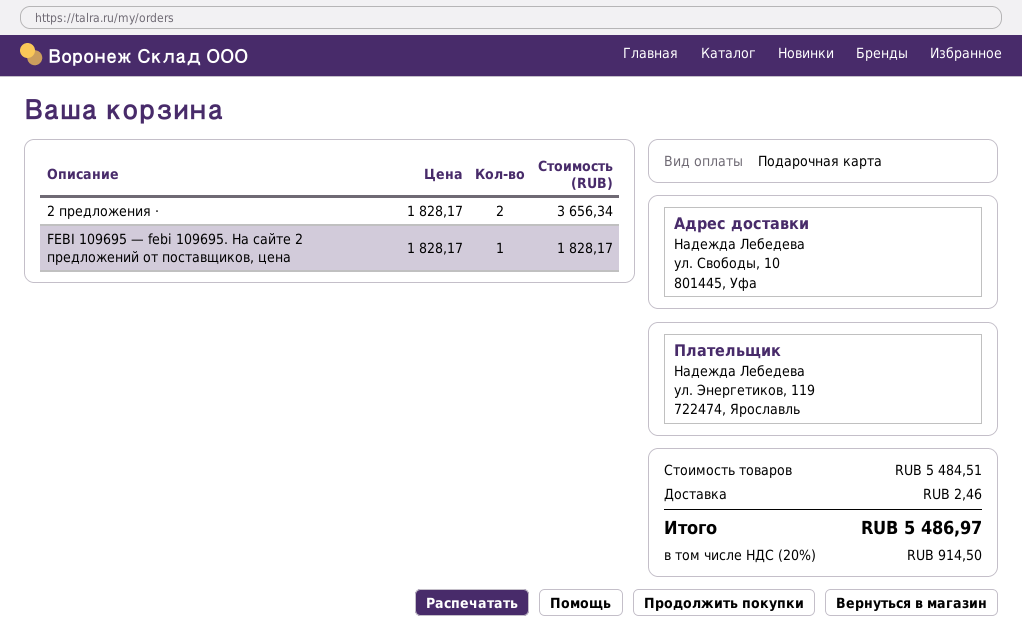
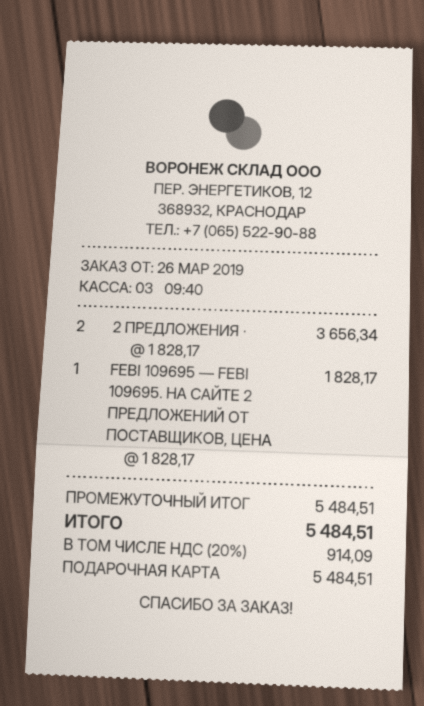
shipping: 2.46 -> none
tax: 20% = 914.50 -> 20% = 914.09
total: 5486.97 -> 5484.51

